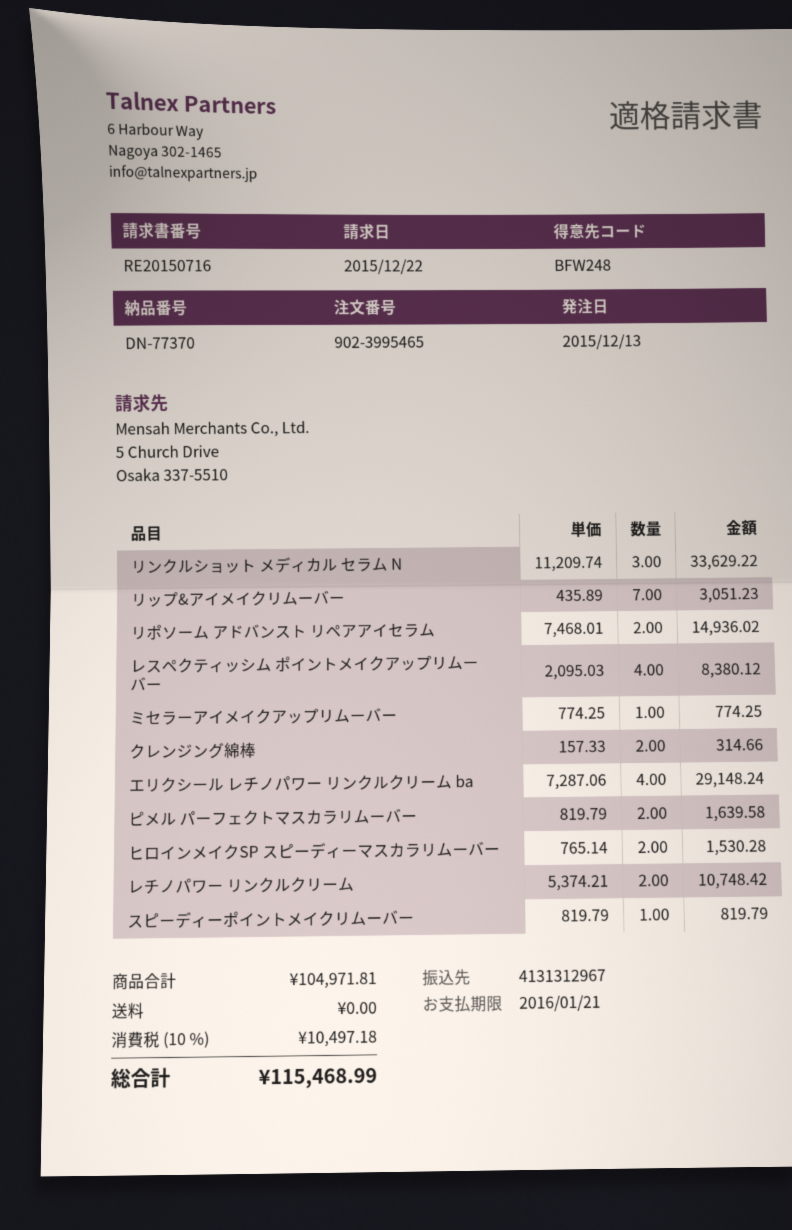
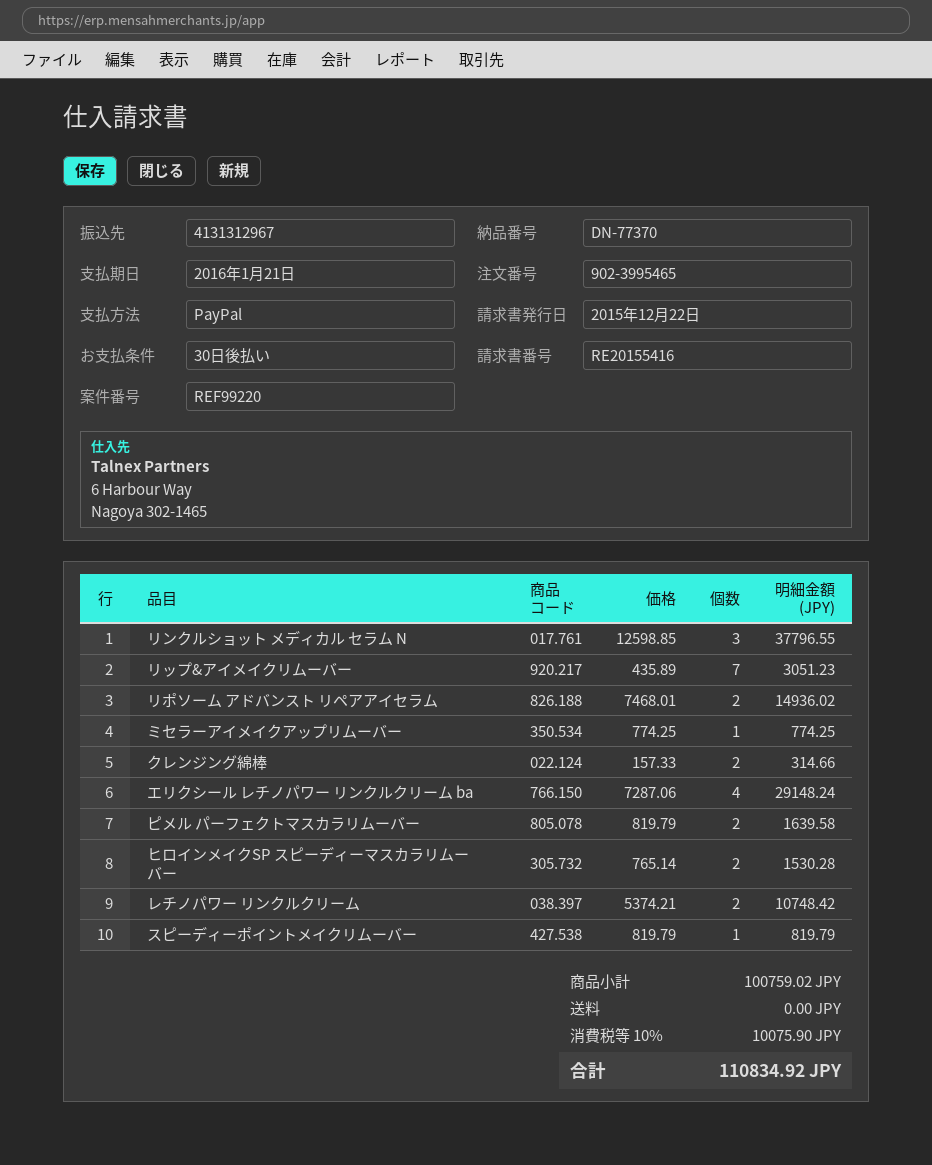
invoice number: RE20150716 -> RE20155416
リンクルショット メディカル セラム N: 3 x 11209.74 = 33629.22 -> 3 x 12598.85 = 37796.55
レスペクティッシム ポイントメイクアップリムーバー: 4 x 2095.03 = 8380.12 -> none
subtotal: 104971.81 -> 100759.02
tax: 10% = 10497.18 -> 10% = 10075.90
total: 115468.99 -> 110834.92

